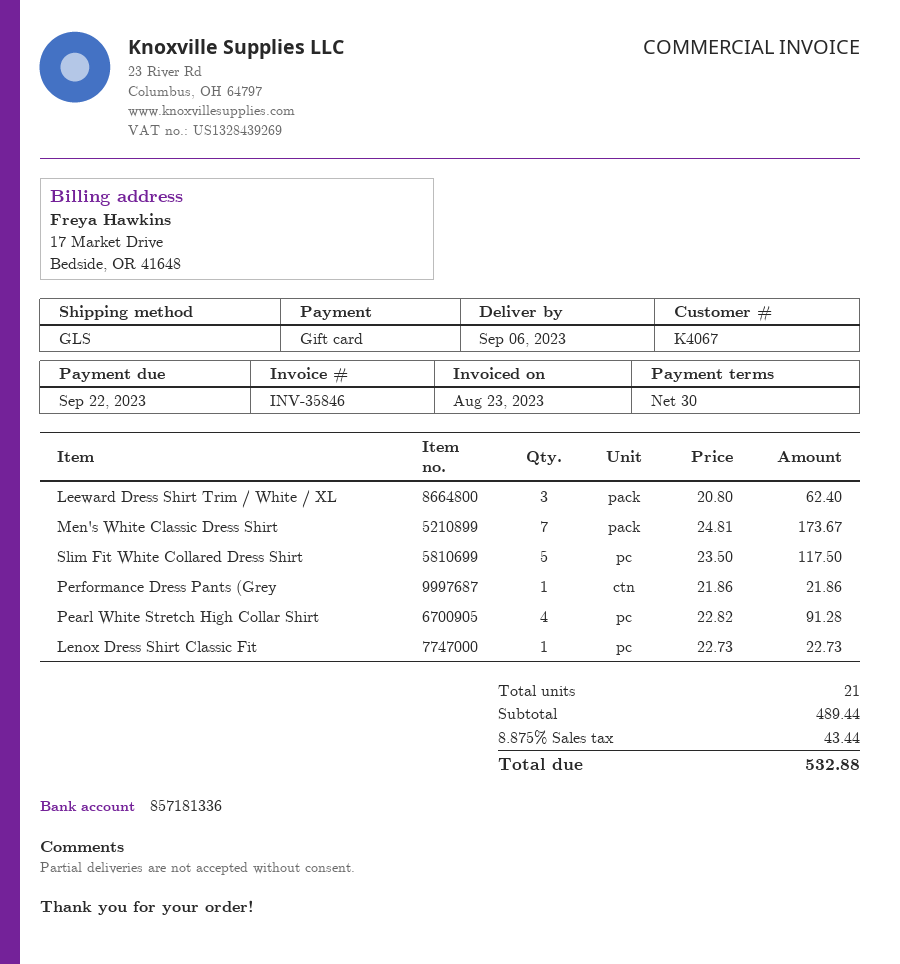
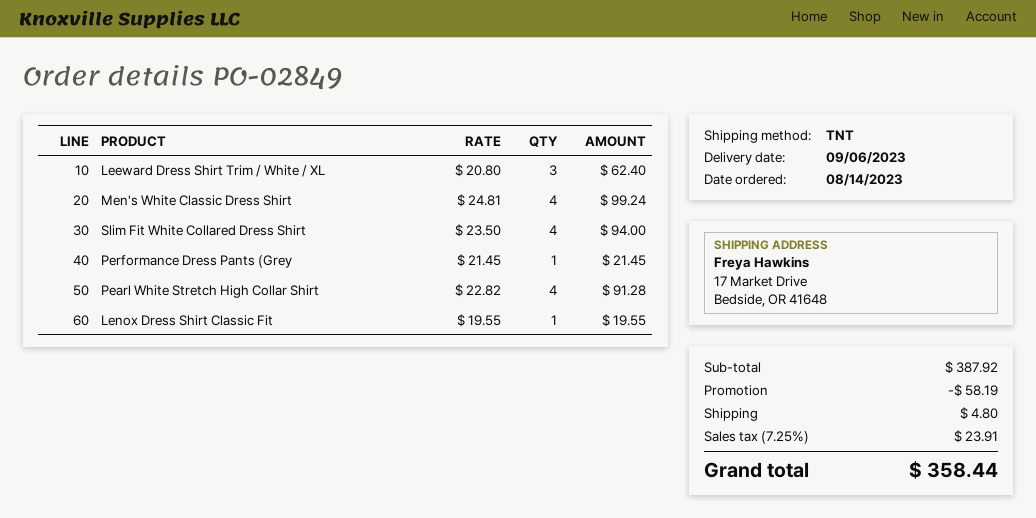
shipping method: GLS -> TNT
Men's White Classic Dress Shirt: 7 x 24.81 = 173.67 -> 4 x 24.81 = 99.24
Slim Fit White Collared Dress Shirt: 5 x 23.50 = 117.50 -> 4 x 23.50 = 94.00
Performance Dress Pants (Grey: 1 x 21.86 = 21.86 -> 1 x 21.45 = 21.45
Lenox Dress Shirt Classic Fit: 1 x 22.73 = 22.73 -> 1 x 19.55 = 19.55
subtotal: 489.44 -> 387.92
discount: none -> 58.19
shipping: none -> 4.80
tax: 8.875% = 43.44 -> 7.25% = 23.91
total: 532.88 -> 358.44

